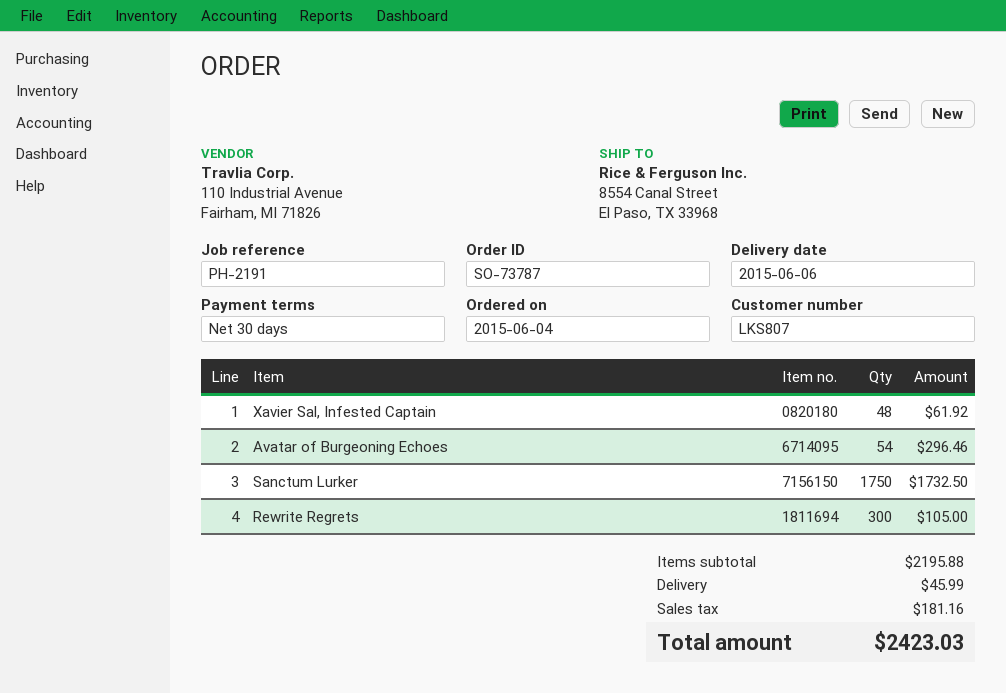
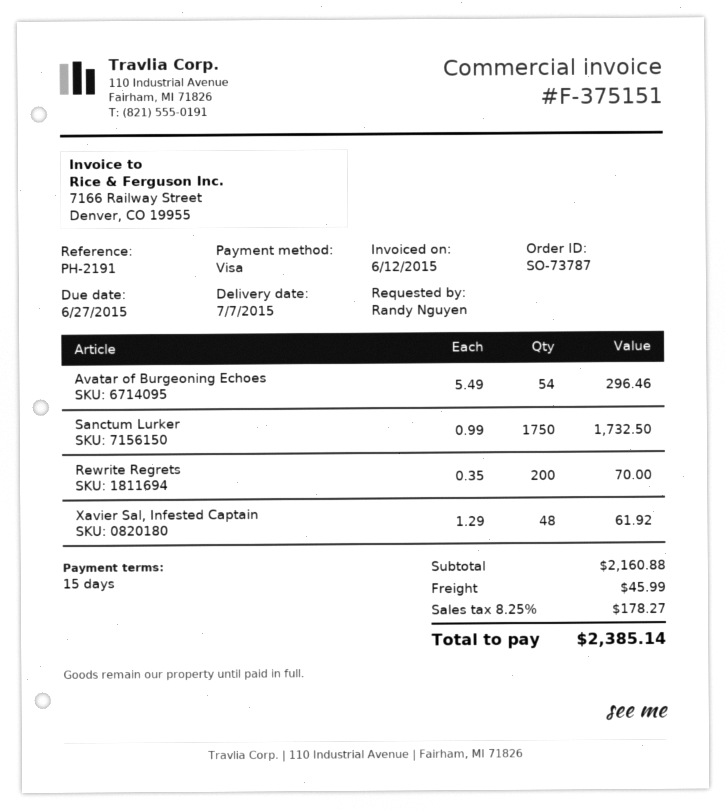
delivery date: 2015-06-06 -> 2015-07-07
payment terms: 30 days -> 15 days
Rewrite Regrets: 300 for 105.00 -> 200 for 70.00
subtotal: 2195.88 -> 2160.88
tax: 181.16 -> 178.27
total: 2423.03 -> 2385.14

